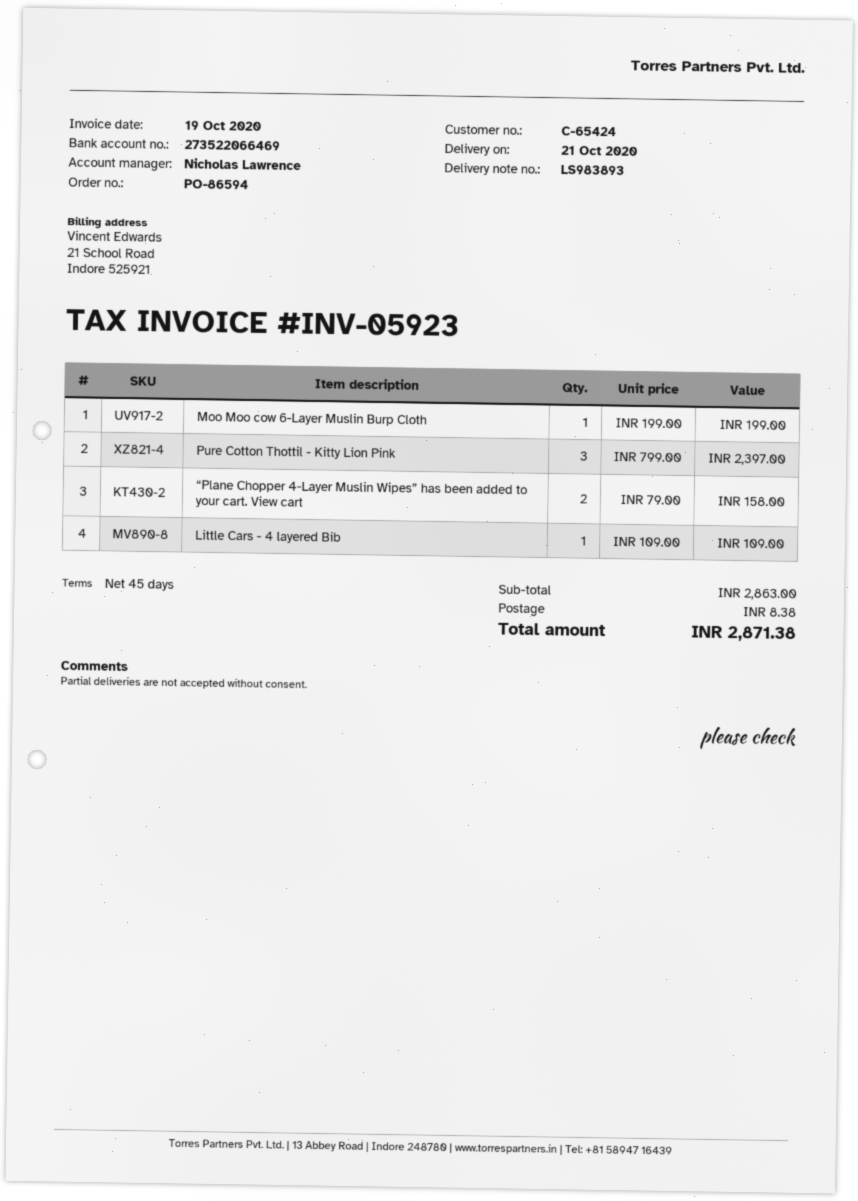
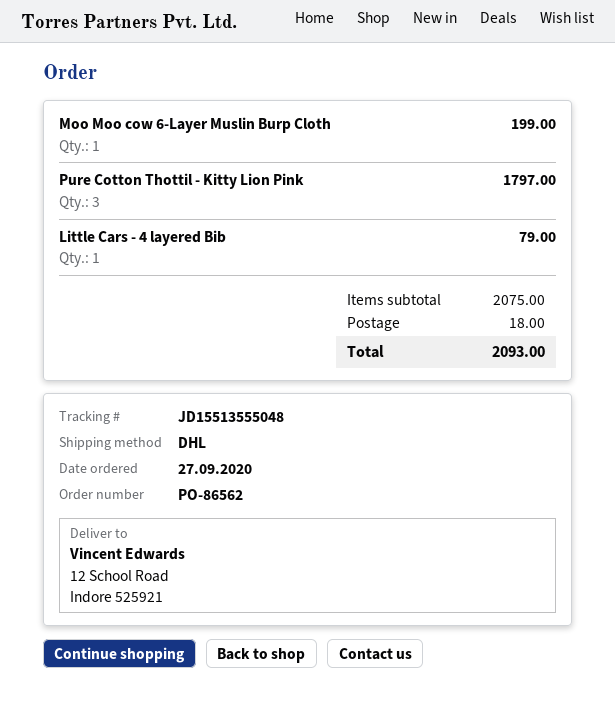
order number: PO-86594 -> PO-86562
Pure Cotton Thottil - Kitty Lion Pink: 3 for 2397.00 -> 3 for 1797.00
“Plane Chopper 4-Layer Muslin Wipes” has been added to your cart. View cart: 2 for 158.00 -> none
Little Cars - 4 layered Bib: 1 for 109.00 -> 1 for 79.00
subtotal: 2863.00 -> 2075.00
shipping: 8.38 -> 18.00
total: 2871.38 -> 2093.00

